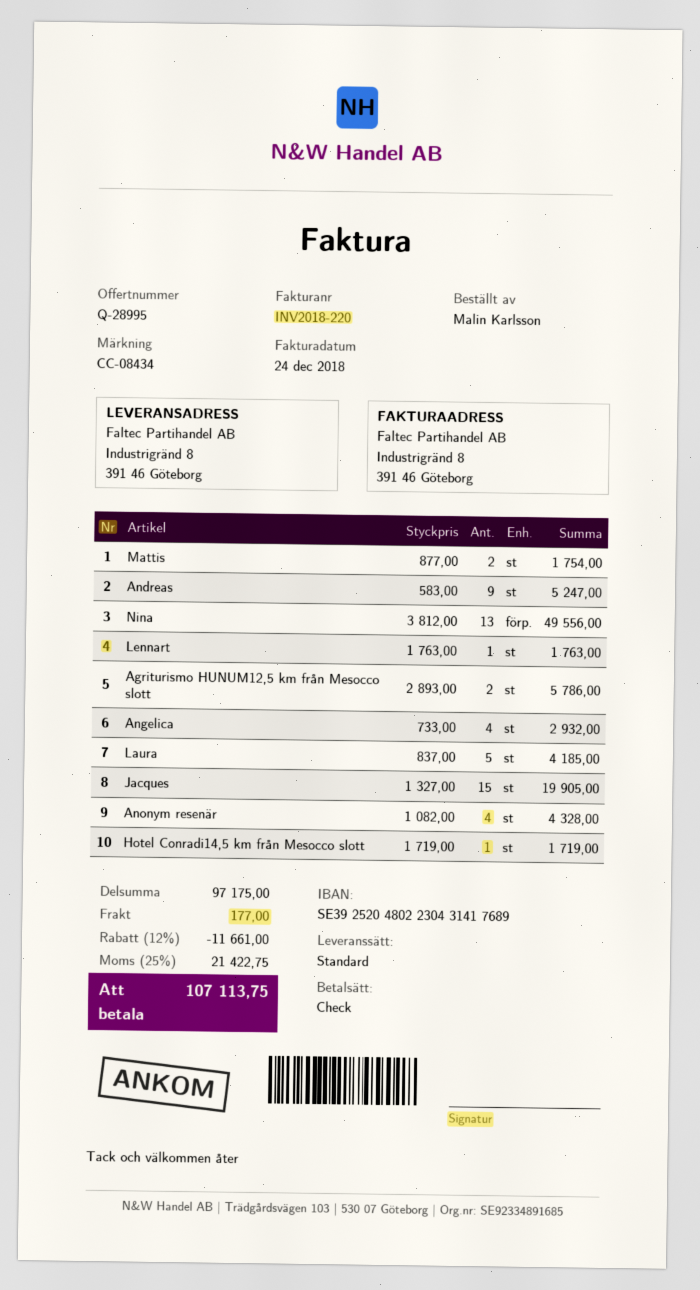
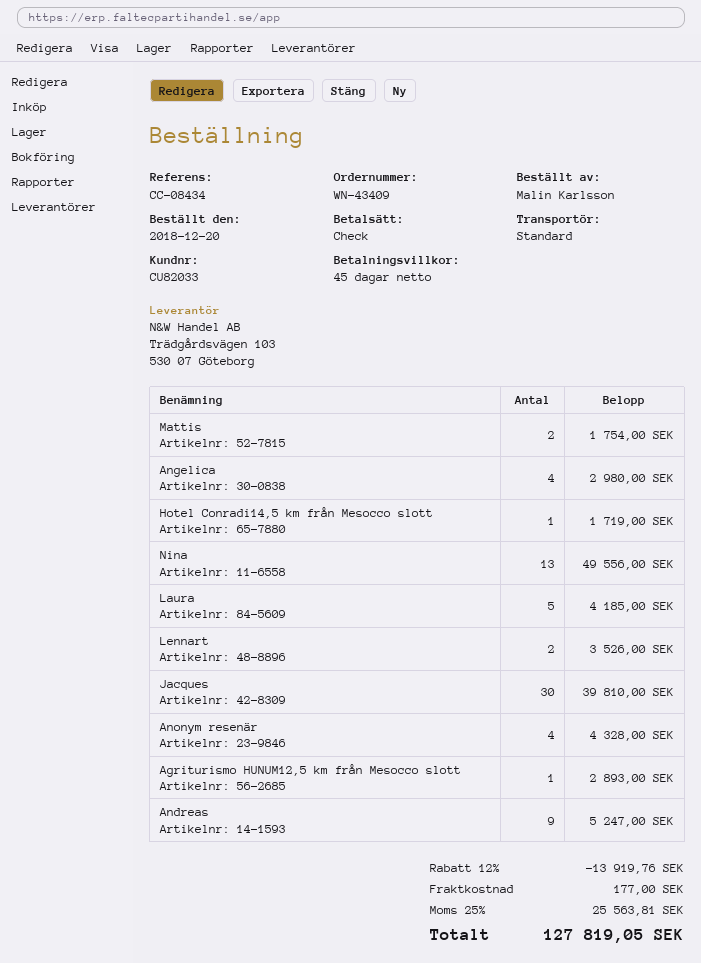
Lennart: 1 for 1763.00 -> 2 for 3526.00
Agriturismo HUNUM12,5 km från Mesocco slott: 2 for 5786.00 -> 1 for 2893.00
Angelica: 4 for 2932.00 -> 4 for 2980.00
Jacques: 15 for 19905.00 -> 30 for 39810.00
discount: 12% = 11661.00 -> 12% = 13919.76
tax: 25% = 21422.75 -> 25% = 25563.81
total: 107113.75 -> 127819.05

